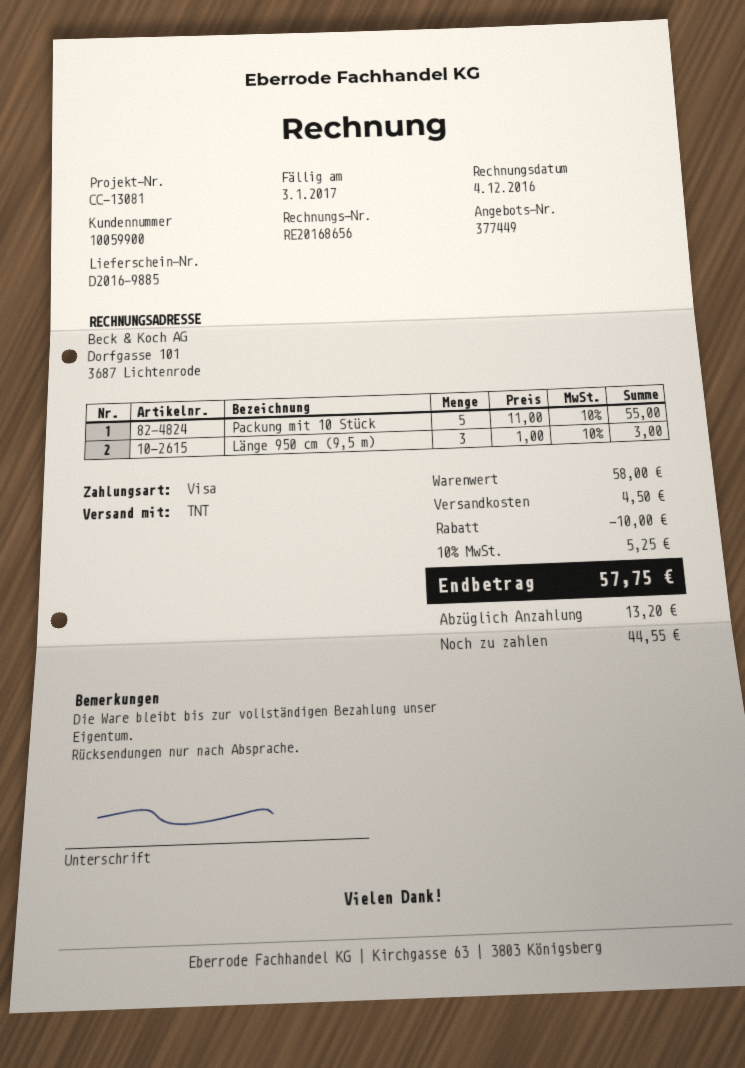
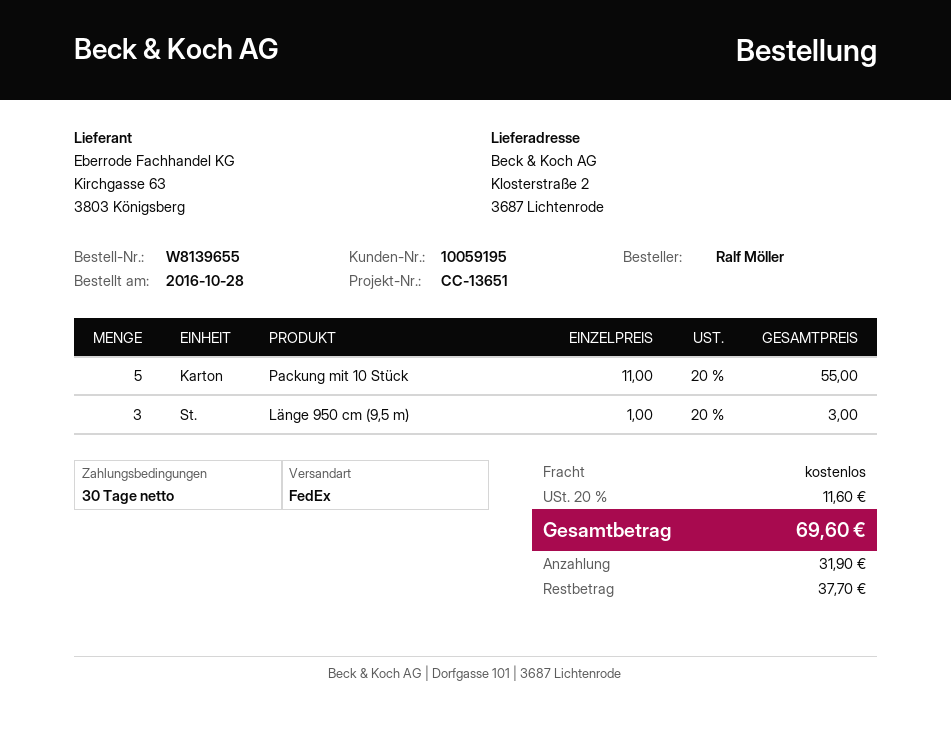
customer number: 10059900 -> 10059195
reference: CC-13081 -> CC-13651
shipping method: TNT -> FedEx
discount: 10.00 -> none
shipping: 4.50 -> 0.00
tax: 10% = 5.25 -> 20% = 11.60
total: 57.75 -> 69.60
deposit: 13.20 -> 31.90
balance: 44.55 -> 37.70

